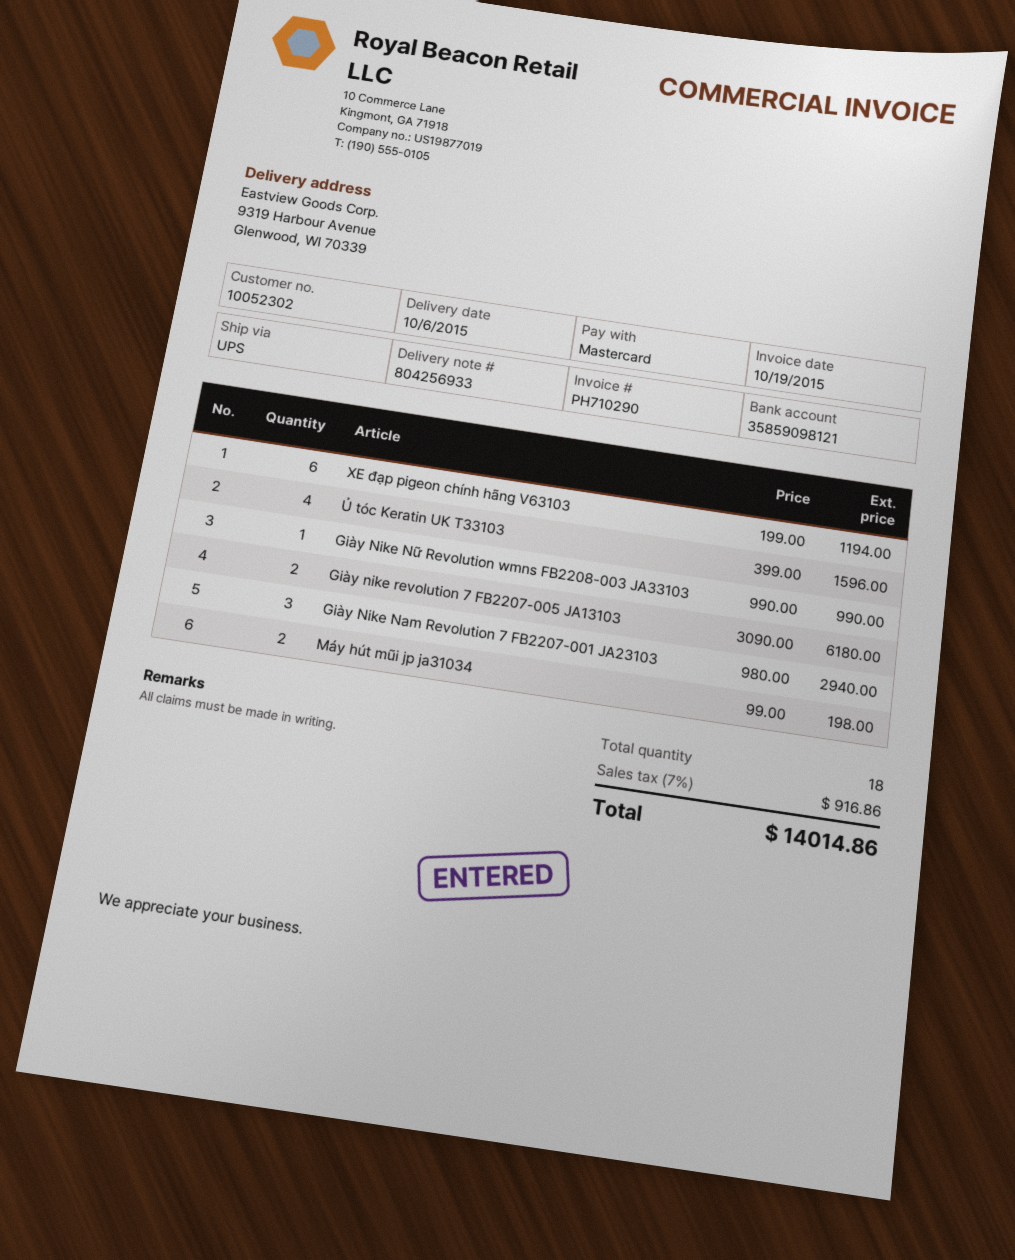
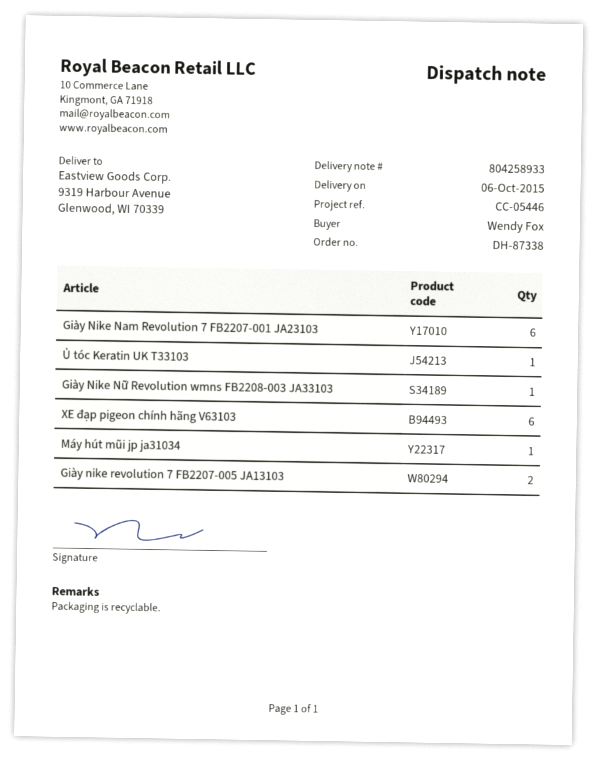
delivery note number: 804256933 -> 804258933
Ủ tóc Keratin UK T33103: 4 -> 1
Giày Nike Nam Revolution 7 FB2207-001 JA23103: 3 -> 6
Máy hút mũi jp ja31034: 2 -> 1

